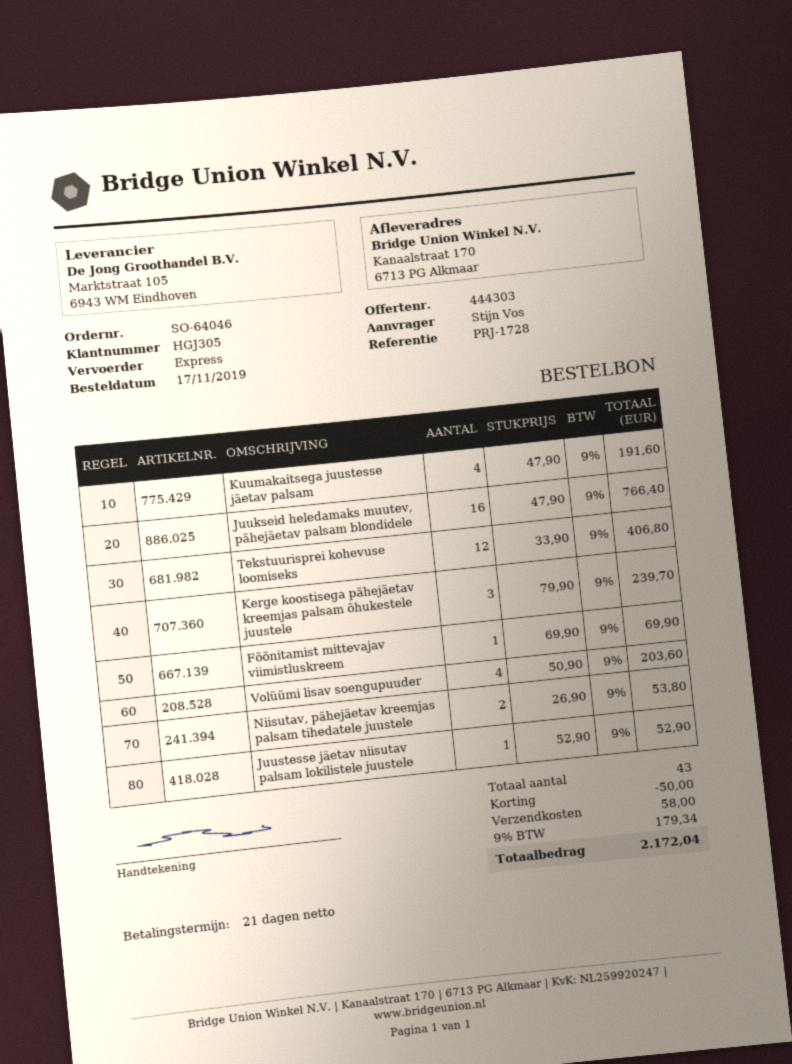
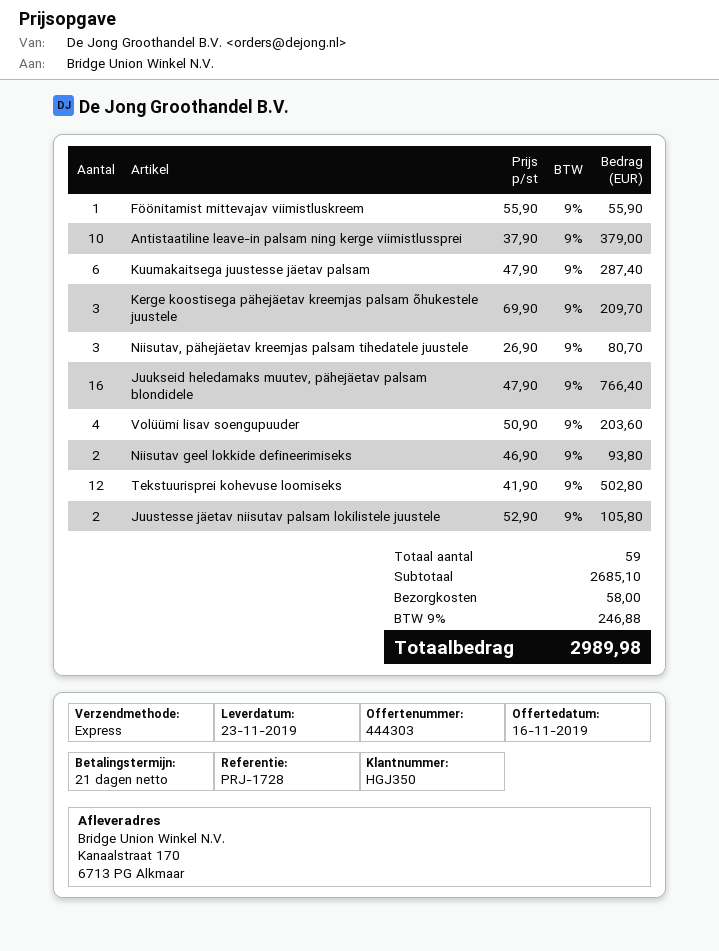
customer number: HGJ305 -> HGJ350
Kuumakaitsega juustesse jäetav palsam: 4 x 47.90 = 191.60 -> 6 x 47.90 = 287.40
Tekstuurisprei kohevuse loomiseks: 12 x 33.90 = 406.80 -> 12 x 41.90 = 502.80
Kerge koostisega pähejäetav kreemjas palsam õhukestele juustele: 3 x 79.90 = 239.70 -> 3 x 69.90 = 209.70
Föönitamist mittevajav viimistluskreem: 1 x 69.90 = 69.90 -> 1 x 55.90 = 55.90
Niisutav, pähejäetav kreemjas palsam tihedatele juustele: 2 x 26.90 = 53.80 -> 3 x 26.90 = 80.70
Juustesse jäetav niisutav palsam lokilistele juustele: 1 x 52.90 = 52.90 -> 2 x 52.90 = 105.80
Antistaatiline leave-in palsam ning kerge viimistlussprei: none -> 10 x 37.90 = 379.00
Niisutav geel lokkide defineerimiseks: none -> 2 x 46.90 = 93.80
total quantity: 43 -> 59
discount: 50.00 -> none
tax: 9% = 179.34 -> 9% = 246.88
total: 2172.04 -> 2989.98

